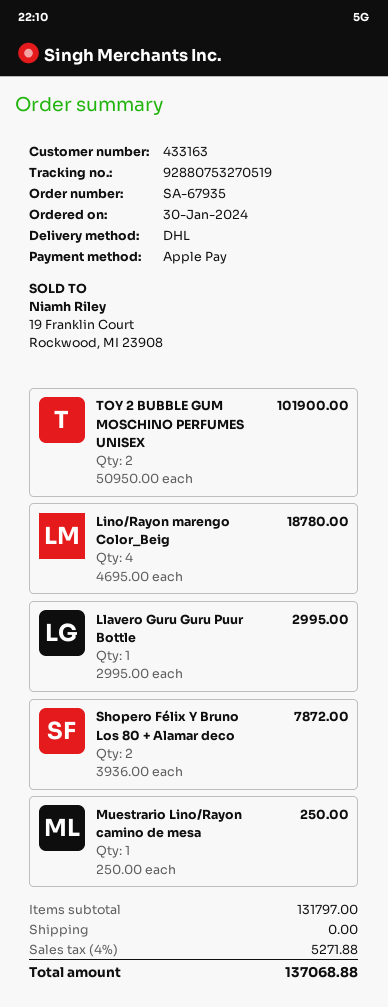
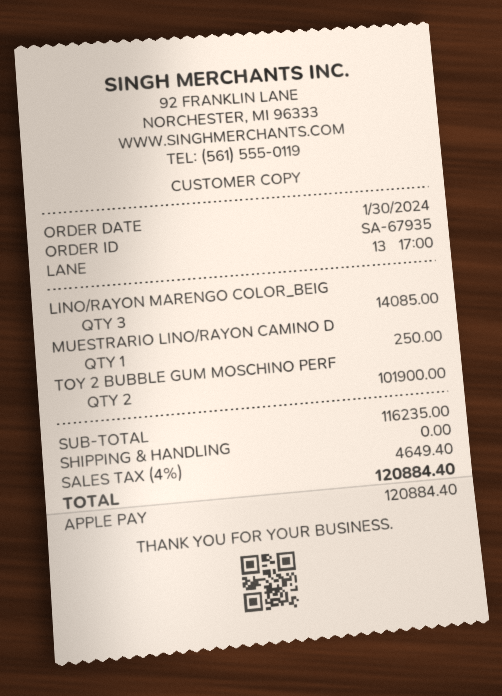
Lino/Rayon marengo Color_Beig: 4 for 18780.00 -> 3 for 14085.00
Llavero Guru Guru Puur Bottle: 1 for 2995.00 -> none
Shopero Félix Y Bruno Los 80 + Alamar deco: 2 for 7872.00 -> none
subtotal: 131797.00 -> 116235.00
tax: 4% = 5271.88 -> 4% = 4649.40
total: 137068.88 -> 120884.40

